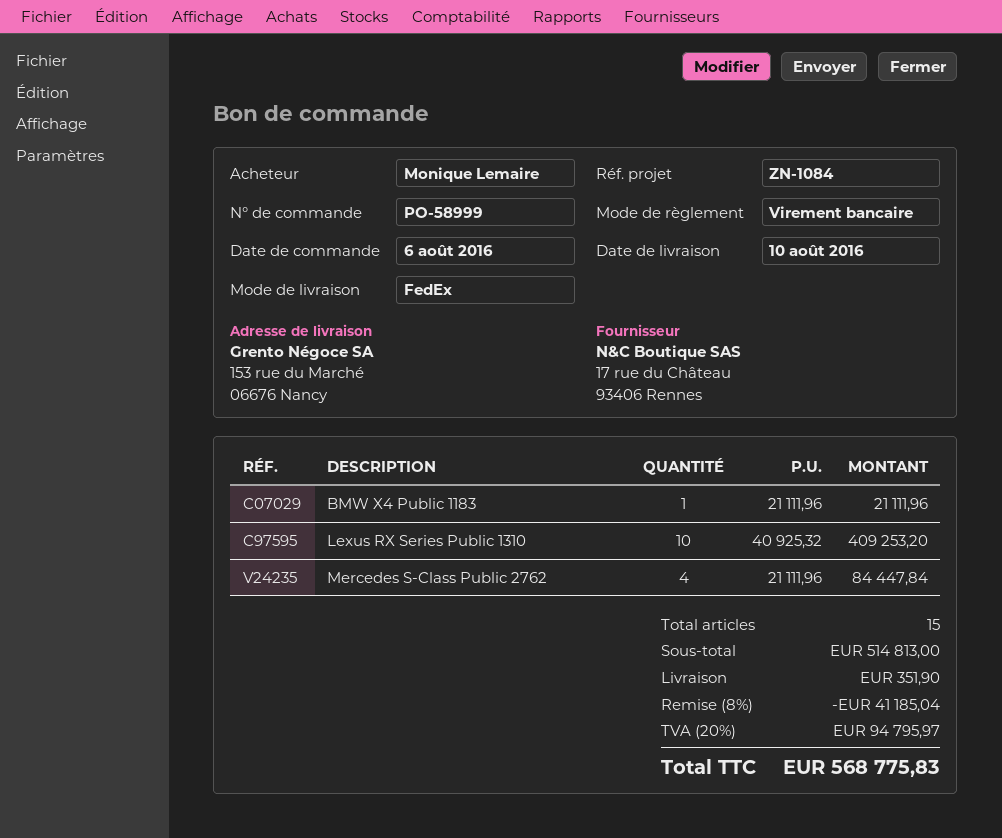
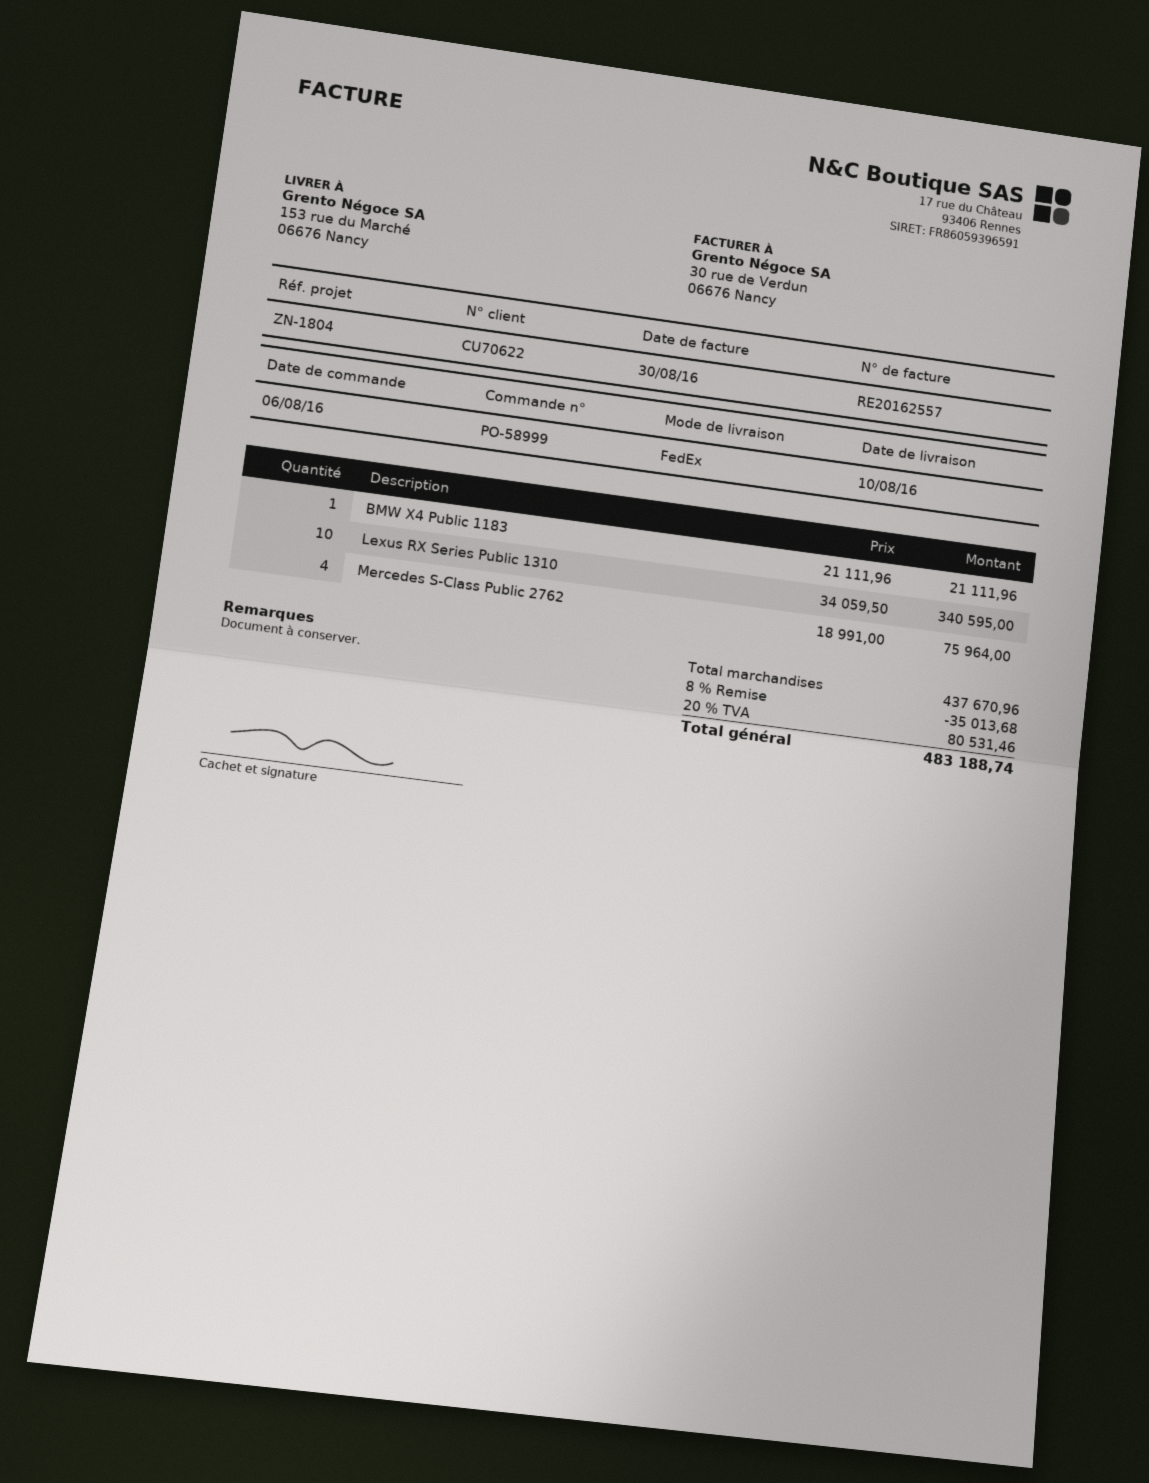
reference: ZN-1084 -> ZN-1804
Lexus RX Series Public 1310: 10 x 40925.32 = 409253.20 -> 10 x 34059.50 = 340595.00
Mercedes S-Class Public 2762: 4 x 21111.96 = 84447.84 -> 4 x 18991.00 = 75964.00
subtotal: 514813.00 -> 437670.96
discount: 8% = 41185.04 -> 8% = 35013.68
shipping: 351.90 -> none
tax: 20% = 94795.97 -> 20% = 80531.46
total: 568775.83 -> 483188.74

